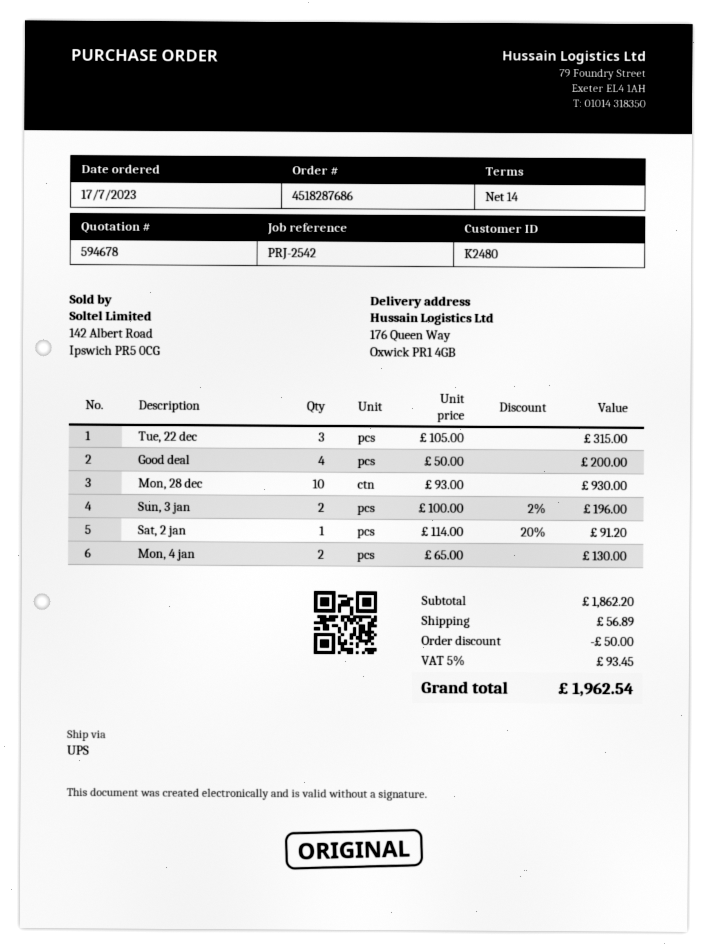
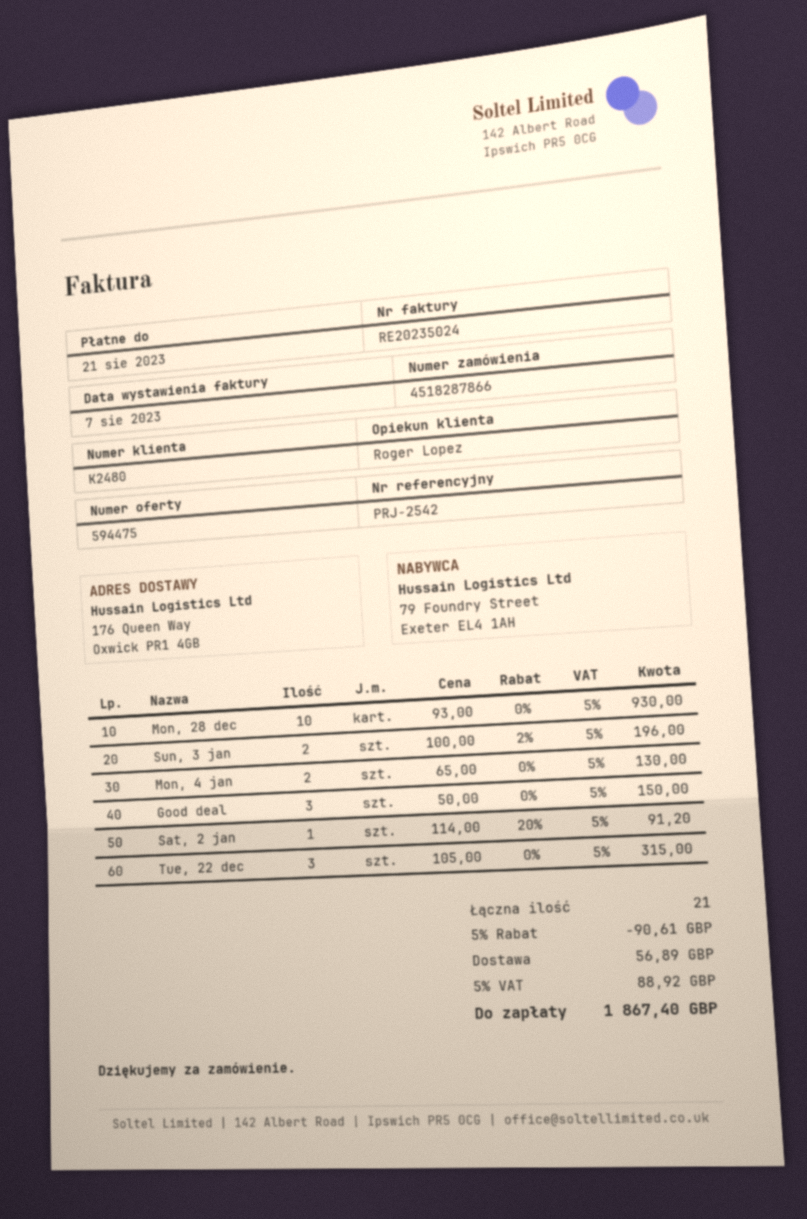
quote number: 594678 -> 594475
order number: 4518287686 -> 4518287866
Good deal: 4 x 50.00 = 200.00 -> 3 x 50.00 = 150.00
discount: 50.00 -> 90.61
tax: 5% = 93.45 -> 5% = 88.92
total: 1962.54 -> 1867.40

